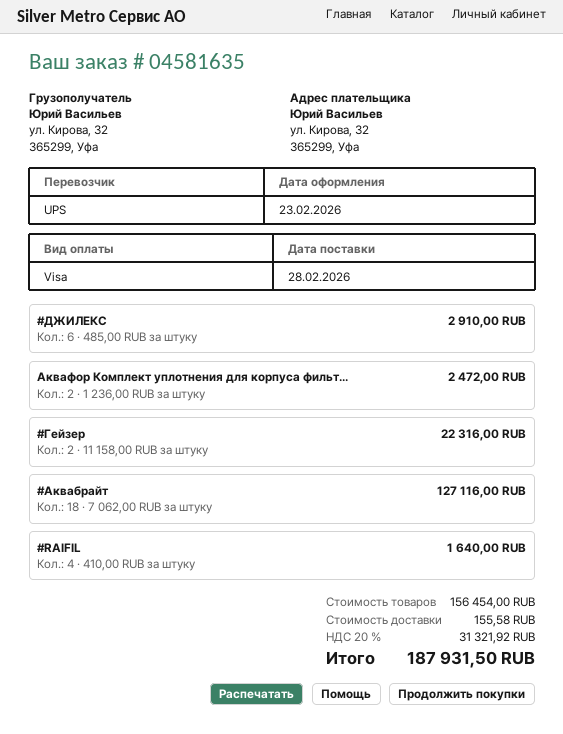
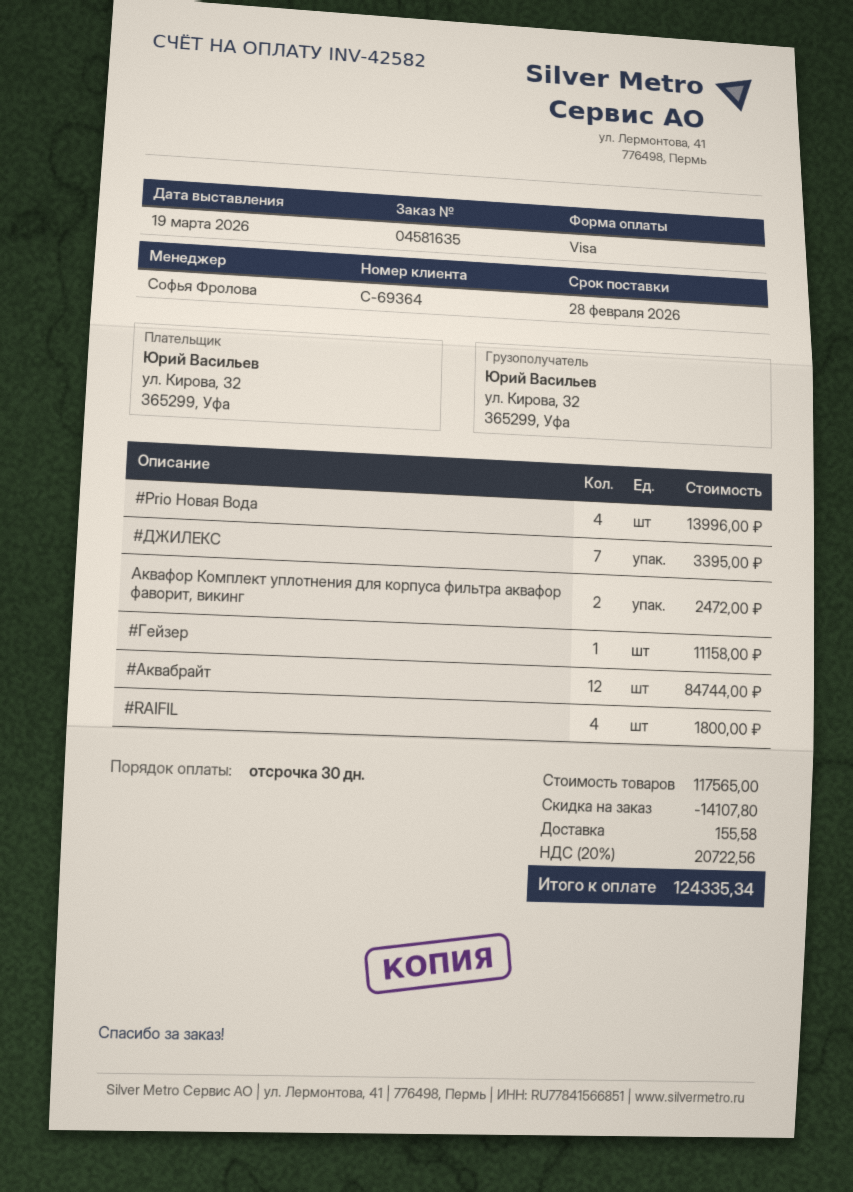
#ДЖИЛЕКС: 6 for 2910.00 -> 7 for 3395.00
#Гейзер: 2 for 22316.00 -> 1 for 11158.00
#Аквабрайт: 18 for 127116.00 -> 12 for 84744.00
#RAIFIL: 4 for 1640.00 -> 4 for 1800.00
#Prio Новая Вода: none -> 4 for 13996.00
subtotal: 156454.00 -> 117565.00
discount: none -> 14107.80
tax: 20% = 31321.92 -> 20% = 20722.56
total: 187931.50 -> 124335.34

